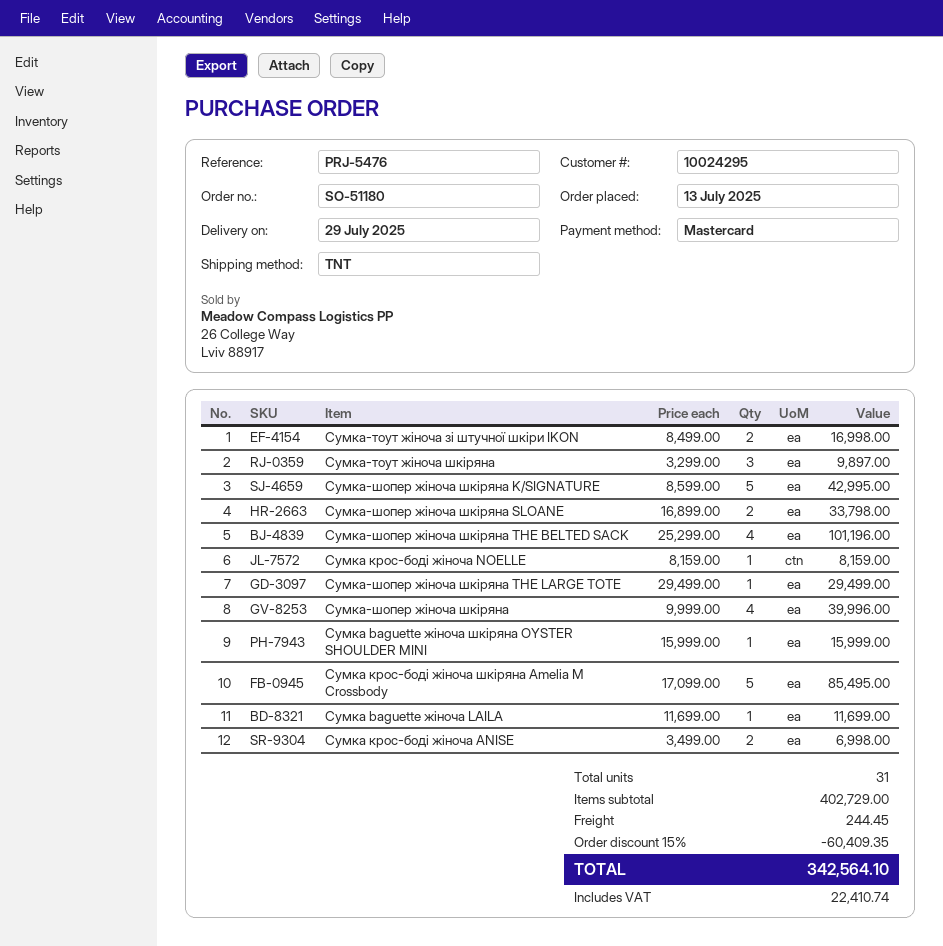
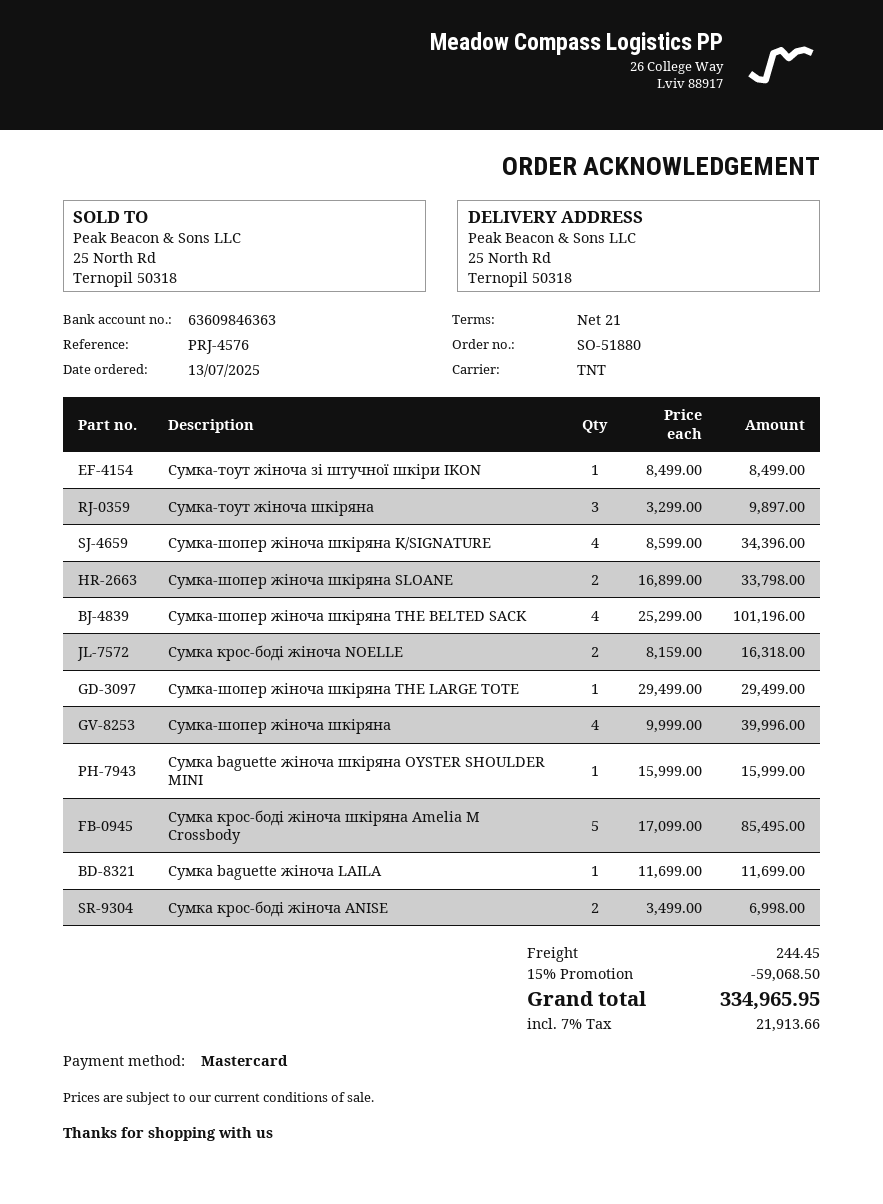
order number: SO-51180 -> SO-51880
reference: PRJ-5476 -> PRJ-4576
Сумка-тоут жіноча зі штучної шкіри IKON: 2 x 8499.00 = 16998.00 -> 1 x 8499.00 = 8499.00
Сумка-шопер жіноча шкіряна K/SIGNATURE: 5 x 8599.00 = 42995.00 -> 4 x 8599.00 = 34396.00
Сумка крос-боді жіноча NOELLE: 1 x 8159.00 = 8159.00 -> 2 x 8159.00 = 16318.00
discount: 15% = 60409.35 -> 15% = 59068.50
tax: 22410.74 -> 21913.66
total: 342564.10 -> 334965.95

